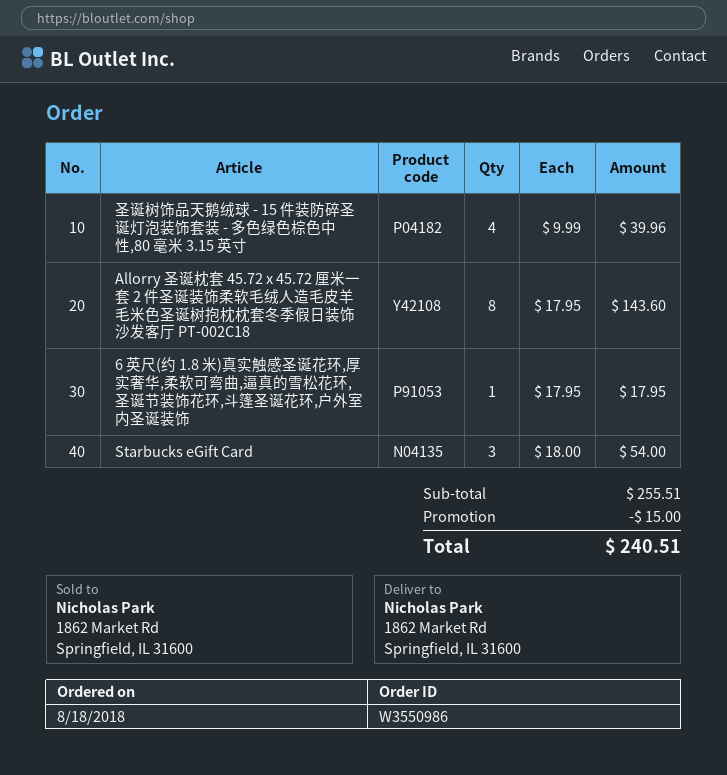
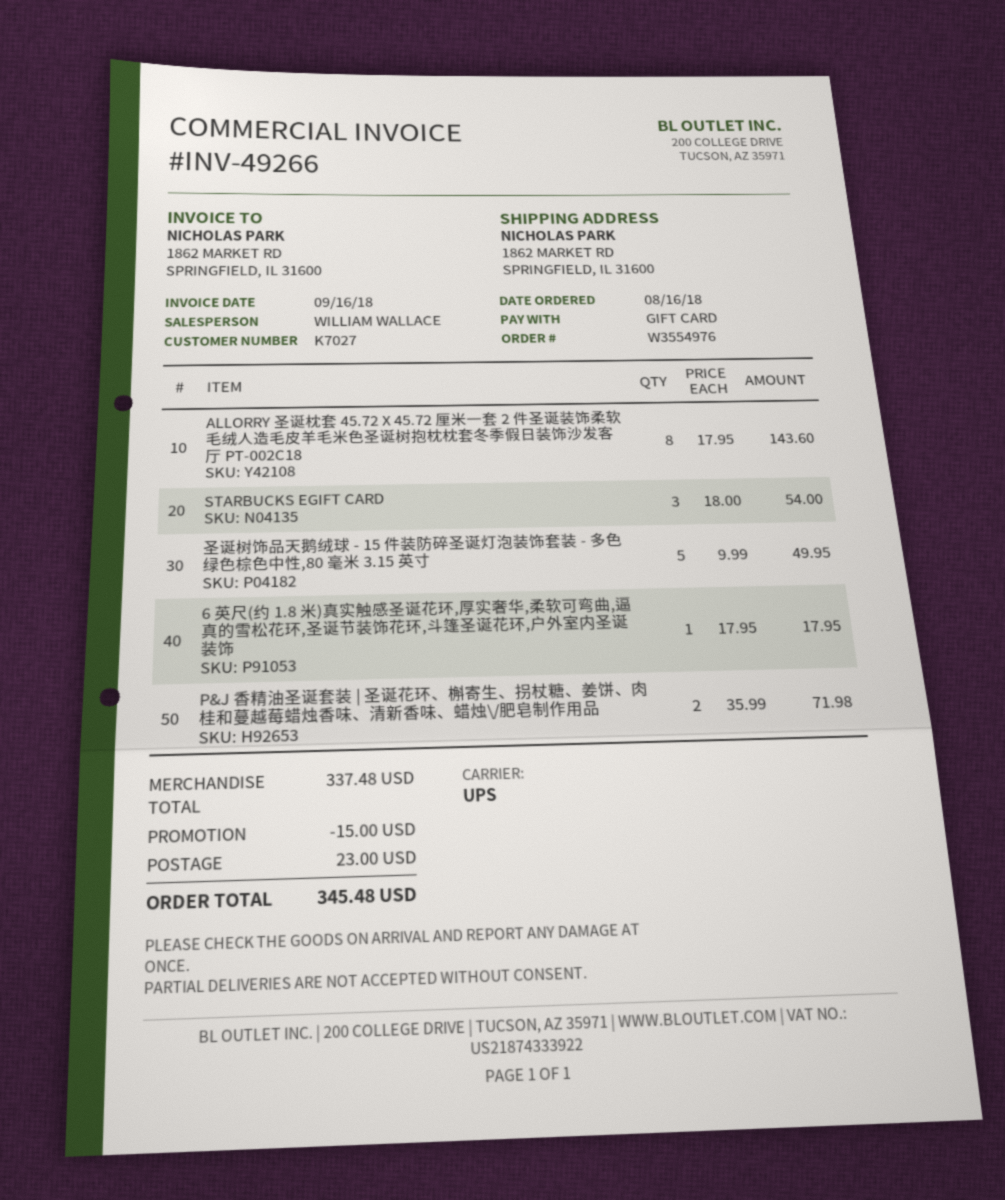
order number: W3550986 -> W3554976
order date: 2018-08-18 -> 2018-08-16
圣诞树饰品天鹅绒球 - 15 件装防碎圣诞灯泡装饰套装 - 多色绿色棕色中性,80 毫米 3.15 英寸: 4 x 9.99 = 39.96 -> 5 x 9.99 = 49.95
P&J 香精油圣诞套装 | 圣诞花环、槲寄生、拐杖糖、姜饼、肉桂和蔓越莓蜡烛香味、清新香味、蜡烛\/肥皂制作用品: none -> 2 x 35.99 = 71.98
subtotal: 255.51 -> 337.48
shipping: none -> 23.00
total: 240.51 -> 345.48

